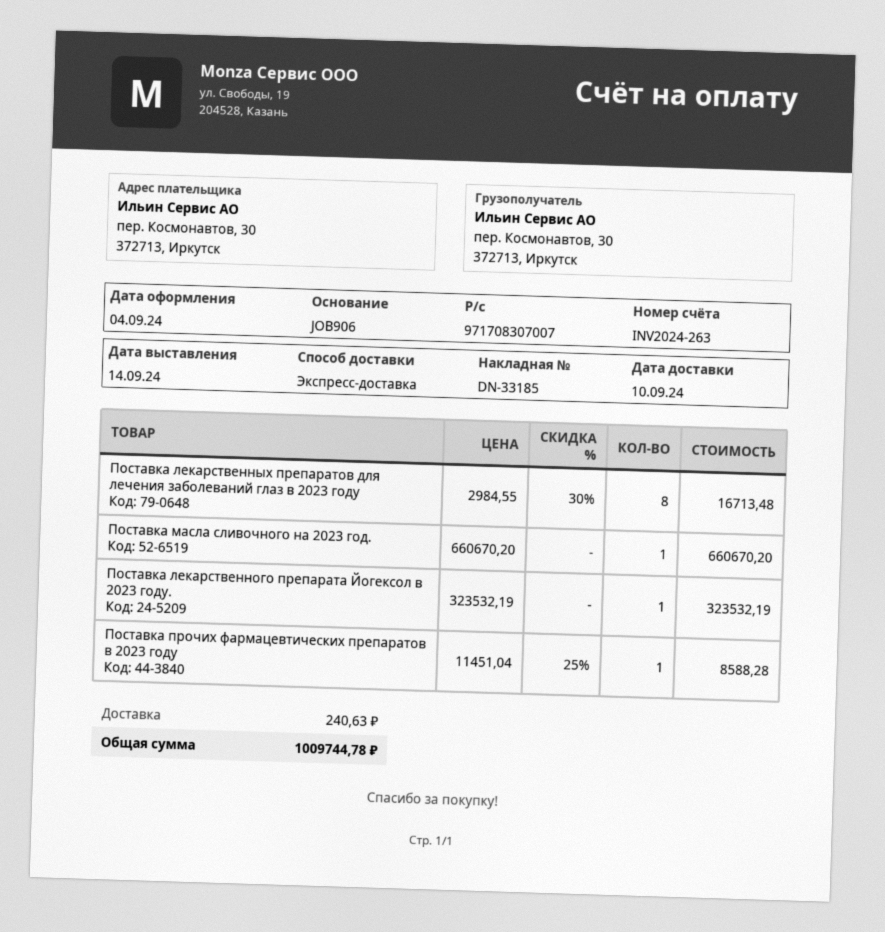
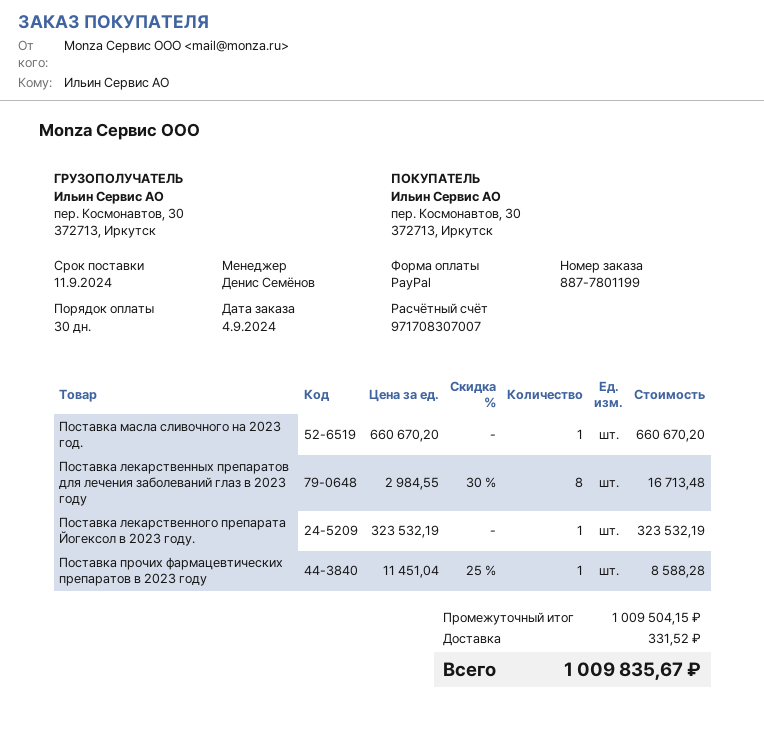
delivery date: 2024-09-10 -> 2024-09-11
shipping: 240.63 -> 331.52
total: 1009744.78 -> 1009835.67

